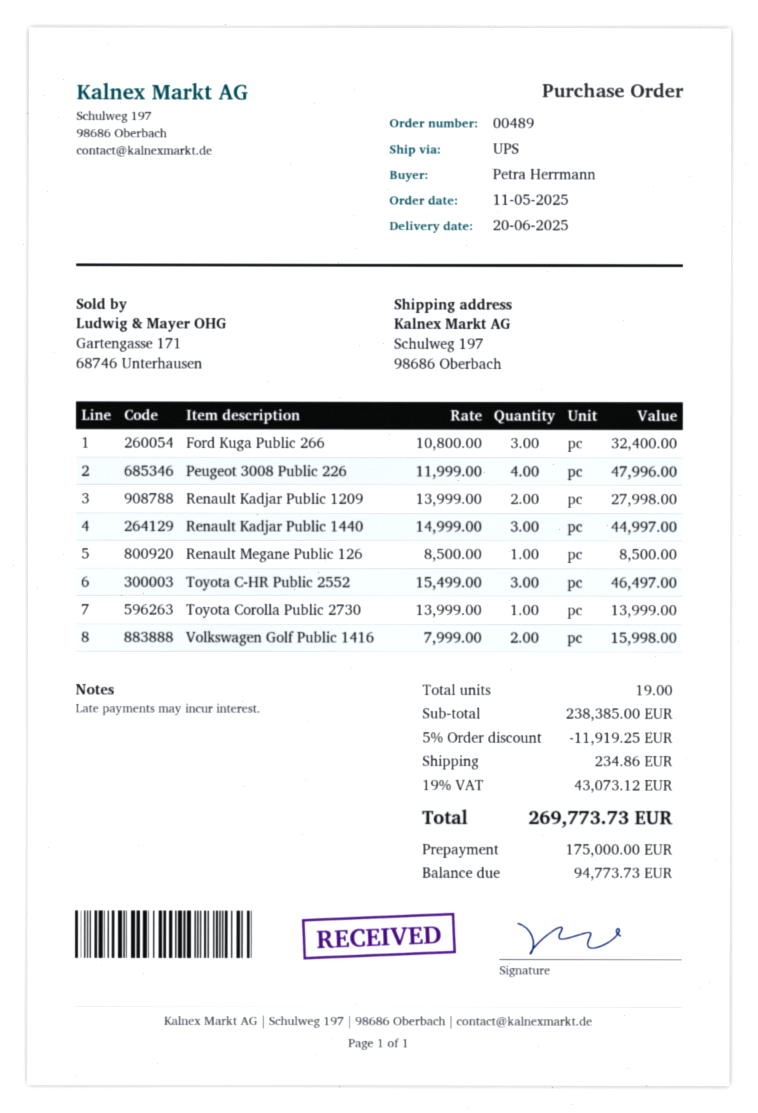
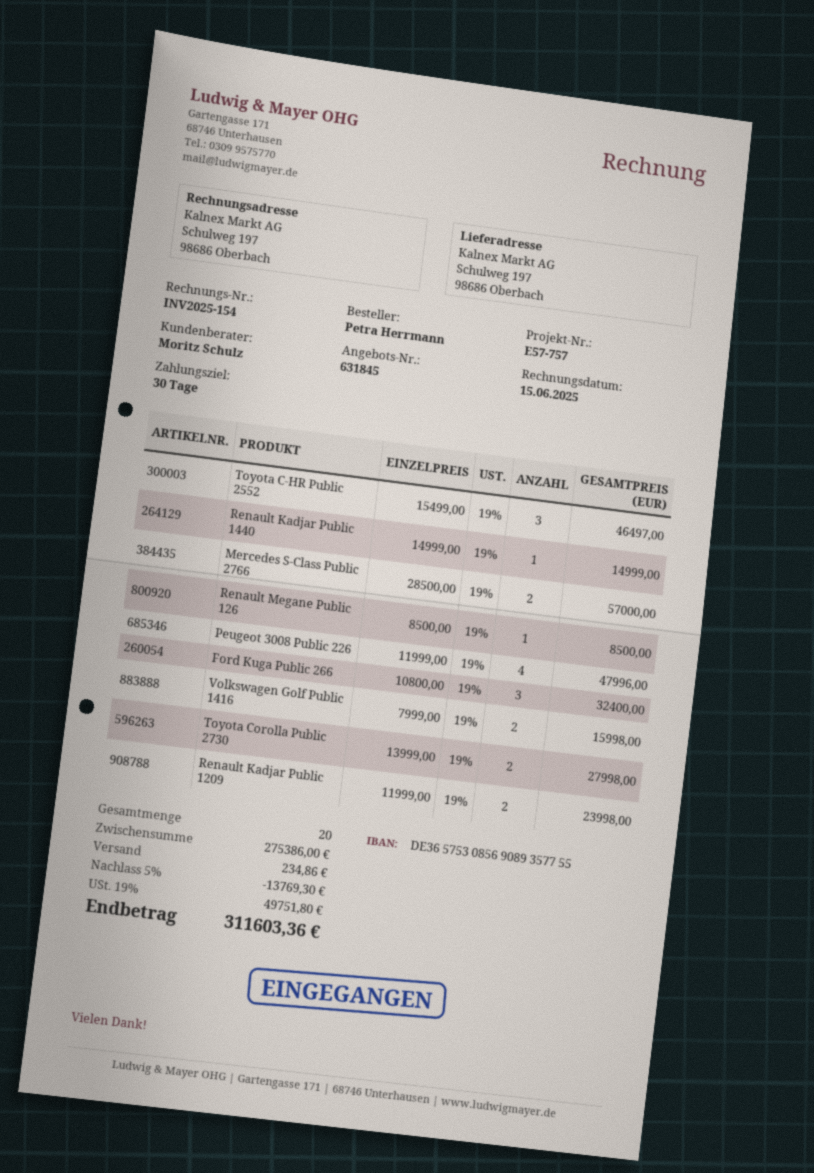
Renault Kadjar Public 1209: 2 x 13999.00 = 27998.00 -> 2 x 11999.00 = 23998.00
Renault Kadjar Public 1440: 3 x 14999.00 = 44997.00 -> 1 x 14999.00 = 14999.00
Toyota Corolla Public 2730: 1 x 13999.00 = 13999.00 -> 2 x 13999.00 = 27998.00
Mercedes S-Class Public 2766: none -> 2 x 28500.00 = 57000.00
total quantity: 19 -> 20
subtotal: 238385.00 -> 275386.00
discount: 5% = 11919.25 -> 5% = 13769.30
tax: 19% = 43073.12 -> 19% = 49751.80
total: 269773.73 -> 311603.36

